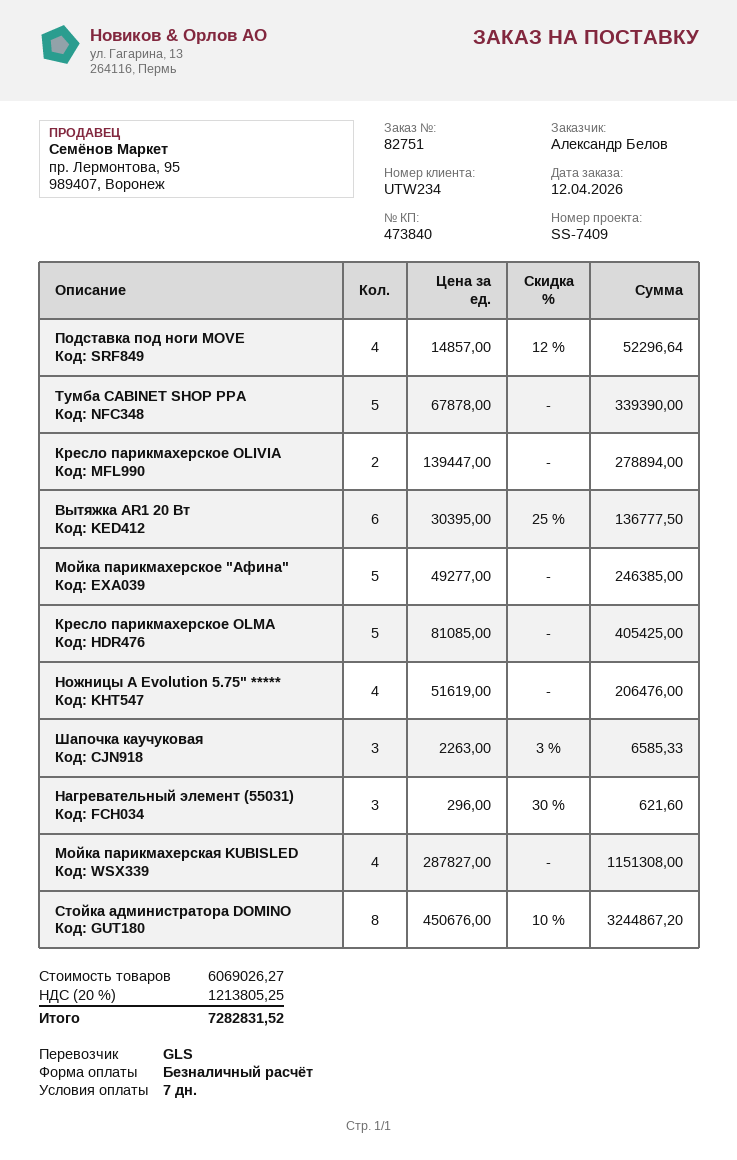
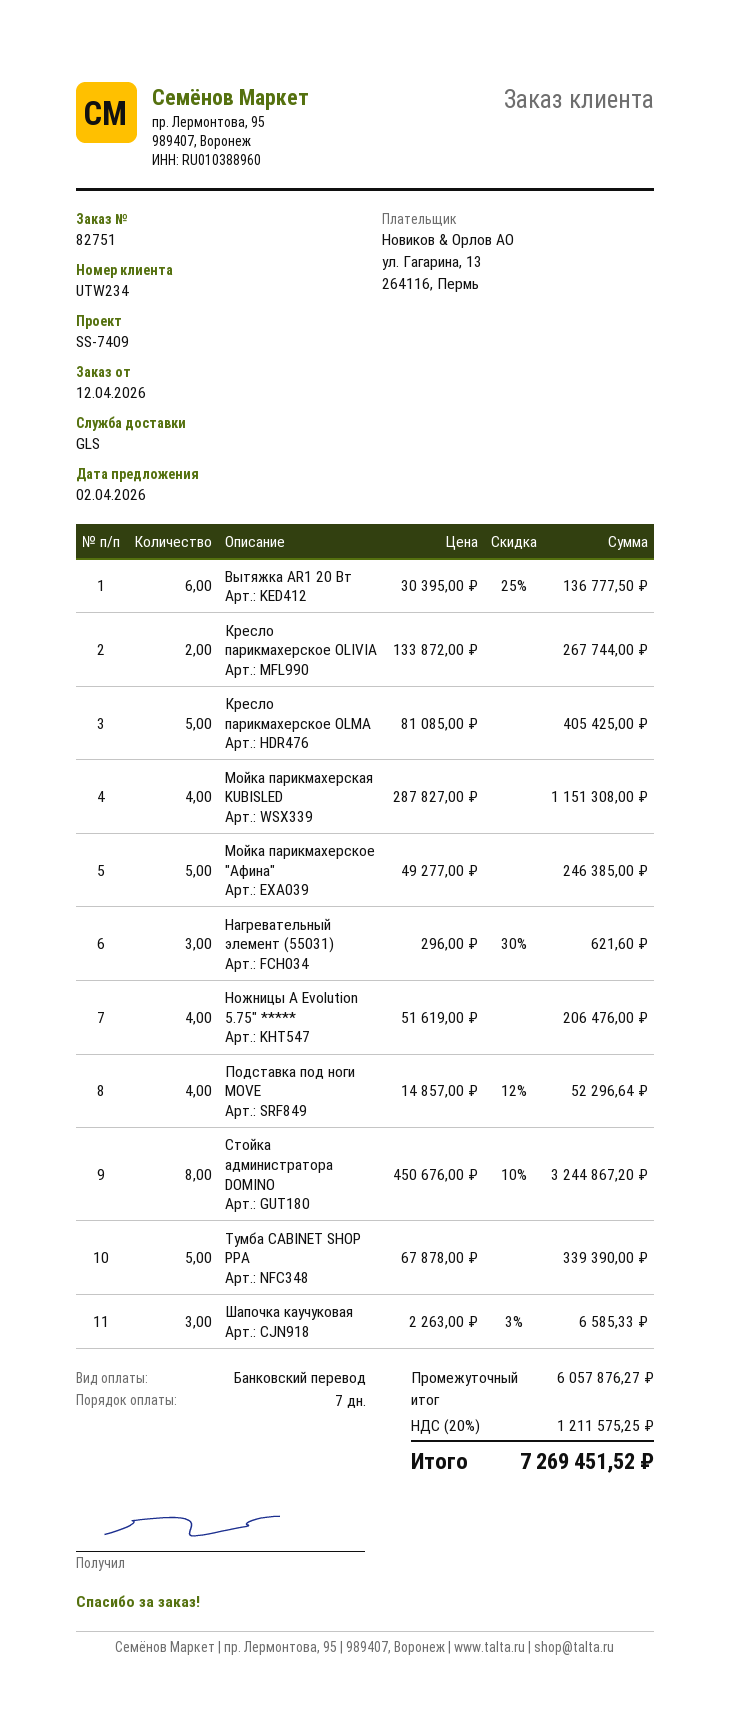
Кресло парикмахерское OLIVIA: 2 x 139447.00 = 278894.00 -> 2 x 133872.00 = 267744.00
subtotal: 6069026.27 -> 6057876.27
tax: 20% = 1213805.25 -> 20% = 1211575.25
total: 7282831.52 -> 7269451.52

